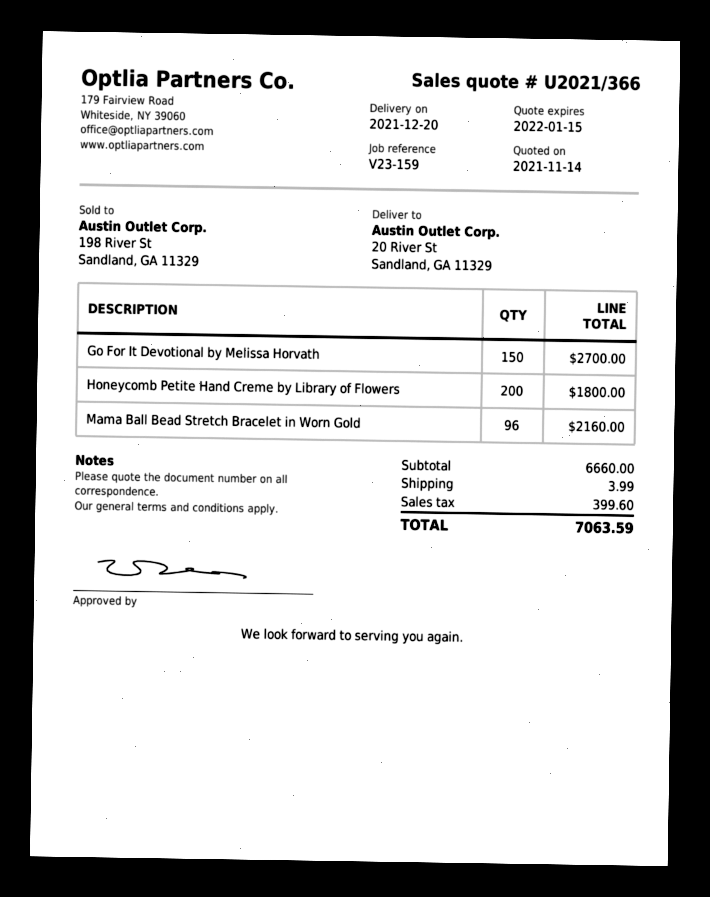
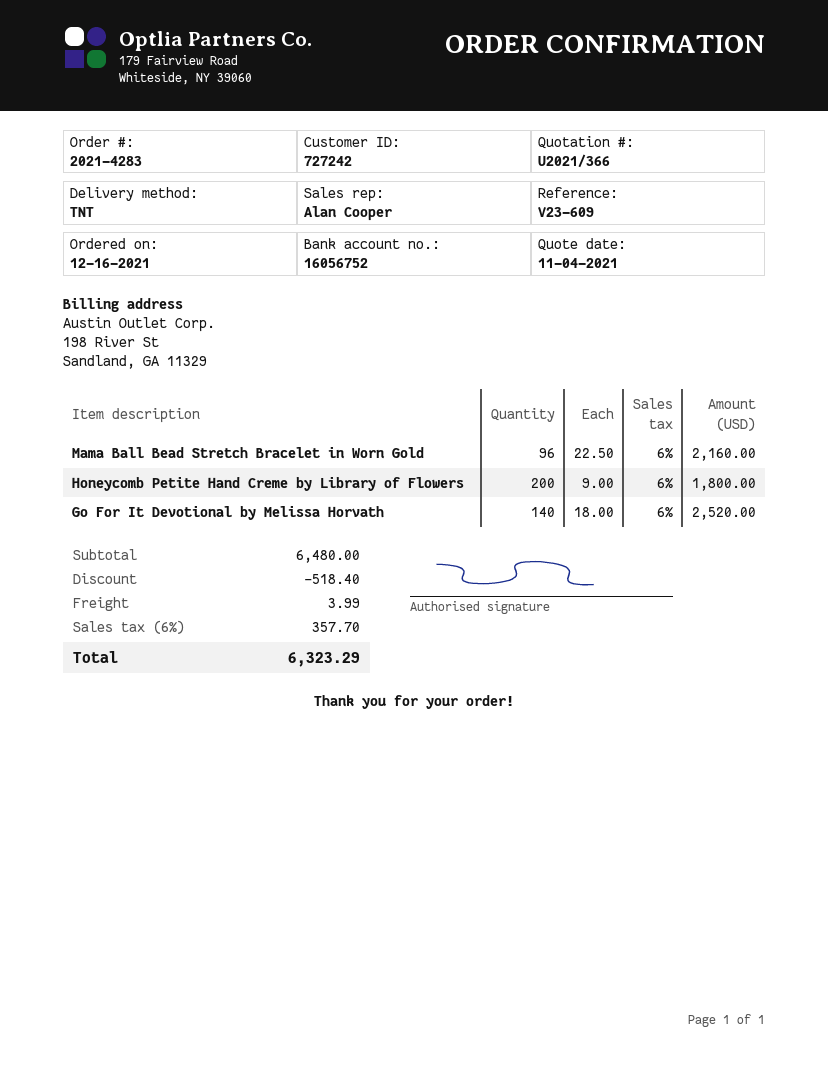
quote date: 2021-11-14 -> 2021-11-04
reference: V23-159 -> V23-609
Go For It Devotional by Melissa Horvath: 150 for 2700.00 -> 140 for 2520.00
subtotal: 6660.00 -> 6480.00
discount: none -> 518.40
tax: 399.60 -> 357.70
total: 7063.59 -> 6323.29

